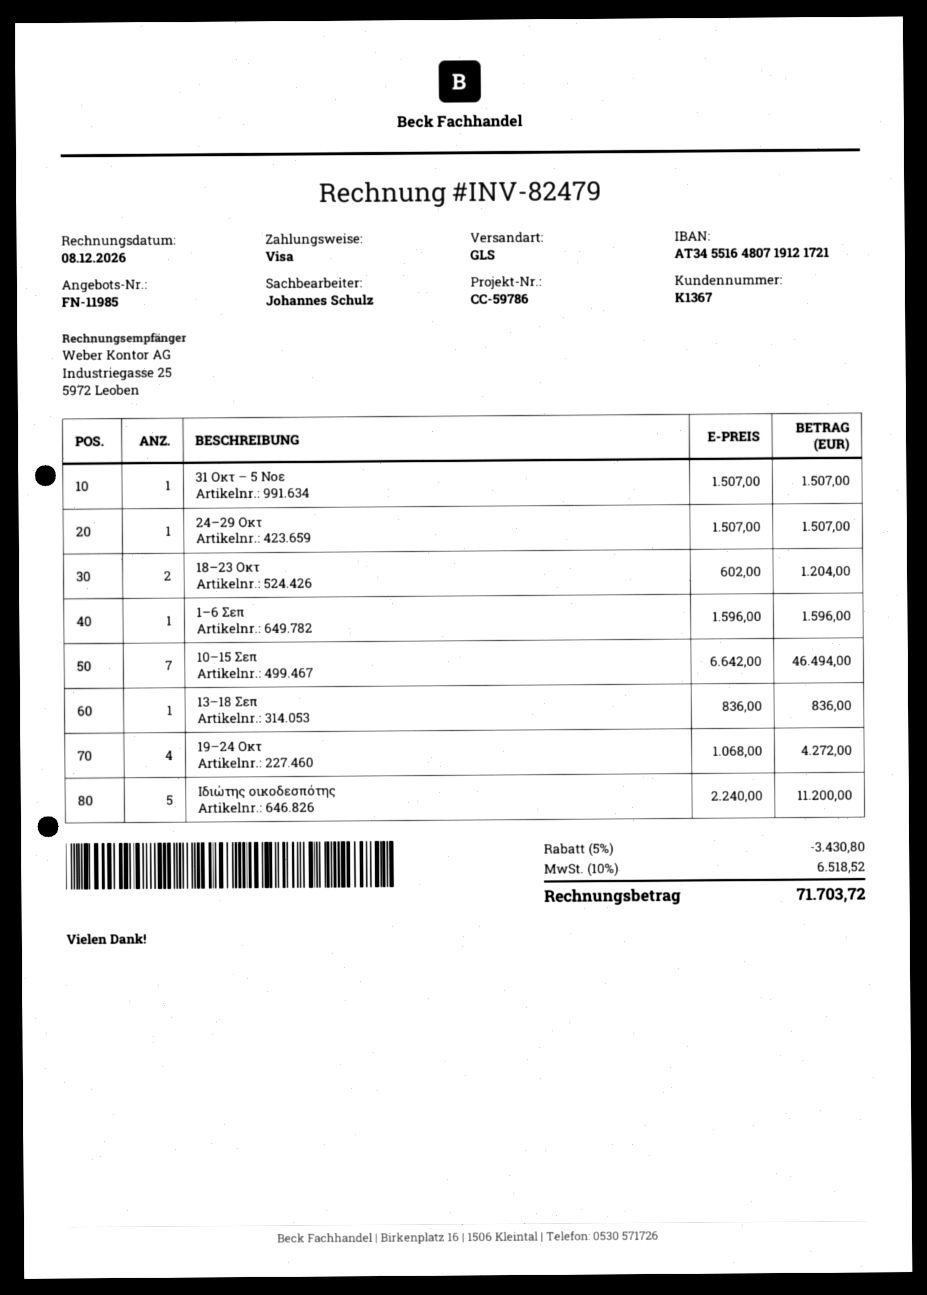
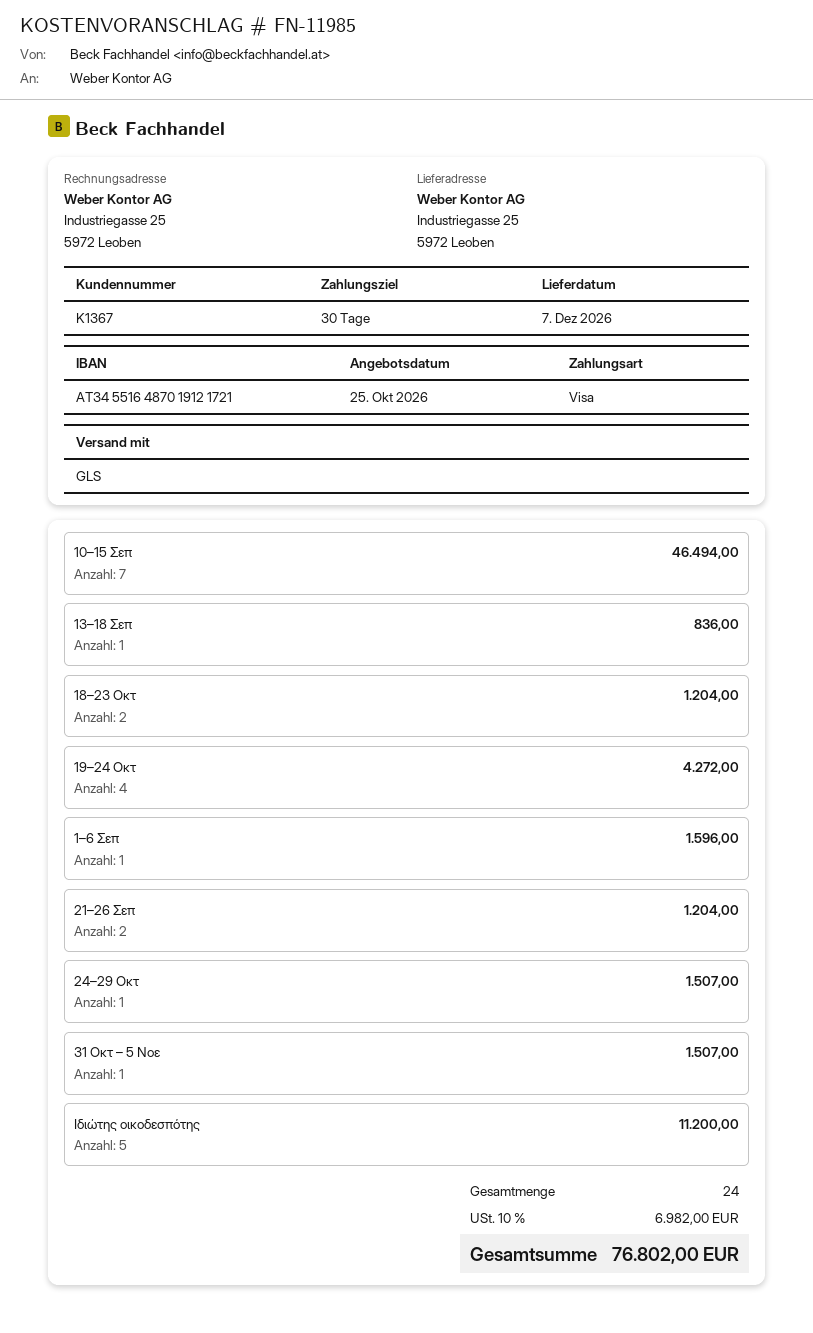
bank account: AT345516480719121721 -> AT345516487019121721
21–26 Σεπ: none -> 2 for 1204.00
discount: 5% = 3430.80 -> none
tax: 10% = 6518.52 -> 10% = 6982.00
total: 71703.72 -> 76802.00

